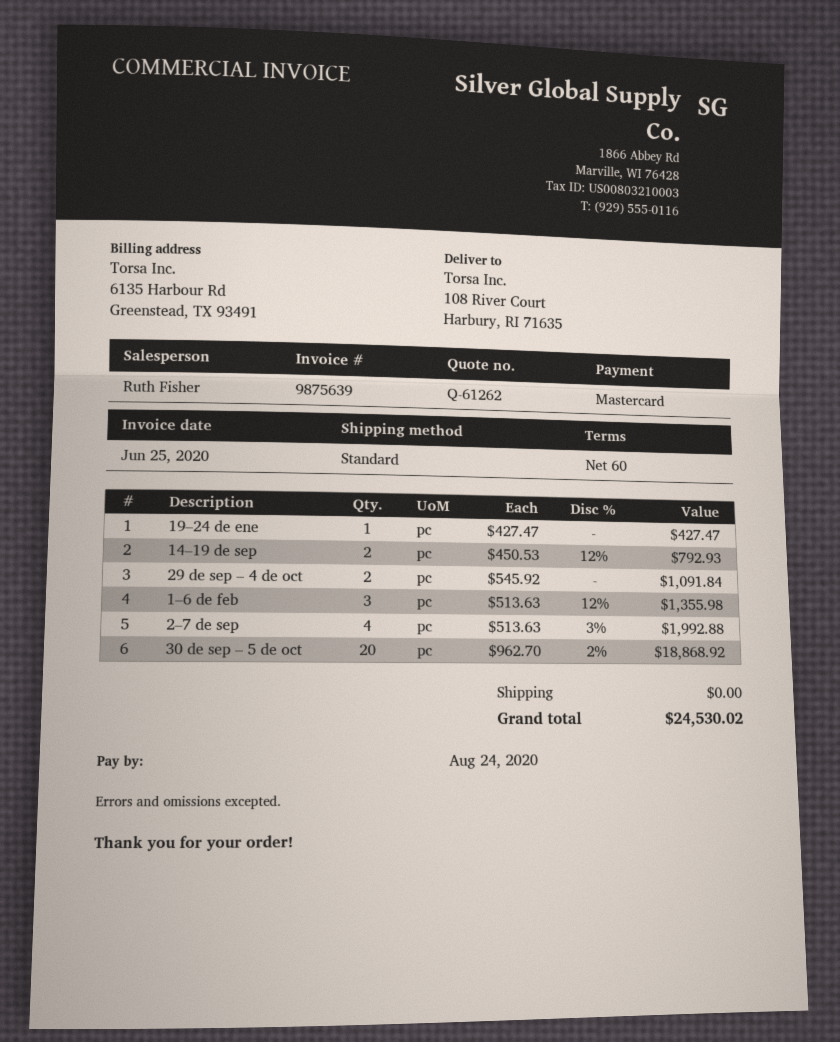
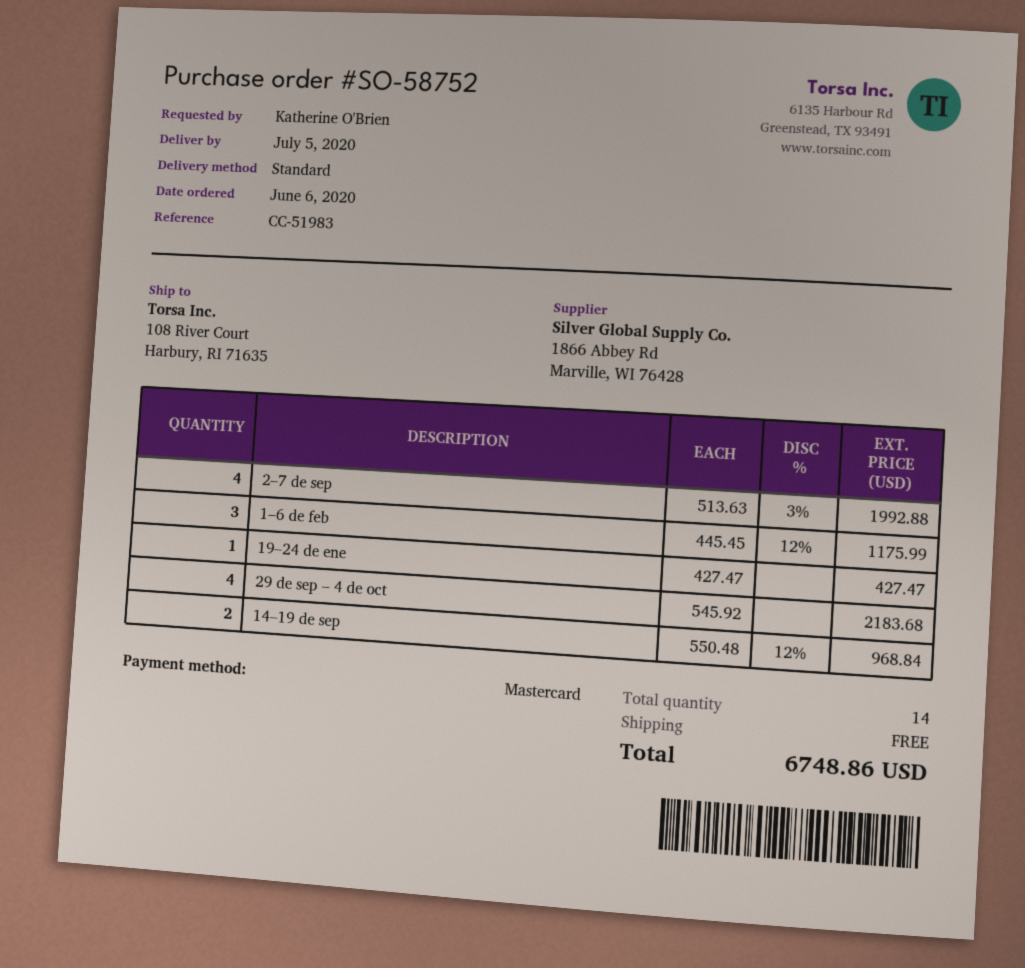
14–19 de sep: 2 x 450.53 - 12% = 792.93 -> 2 x 550.48 - 12% = 968.84
29 de sep – 4 de oct: 2 x 545.92 = 1091.84 -> 4 x 545.92 = 2183.68
1–6 de feb: 3 x 513.63 - 12% = 1355.98 -> 3 x 445.45 - 12% = 1175.99
30 de sep – 5 de oct: 20 x 962.70 - 2% = 18868.92 -> none
total: 24530.02 -> 6748.86

